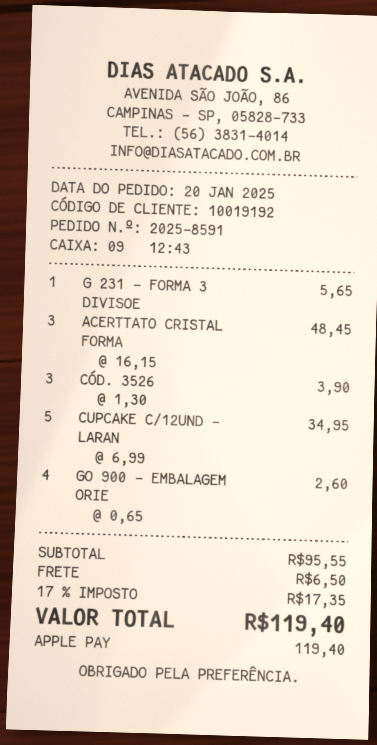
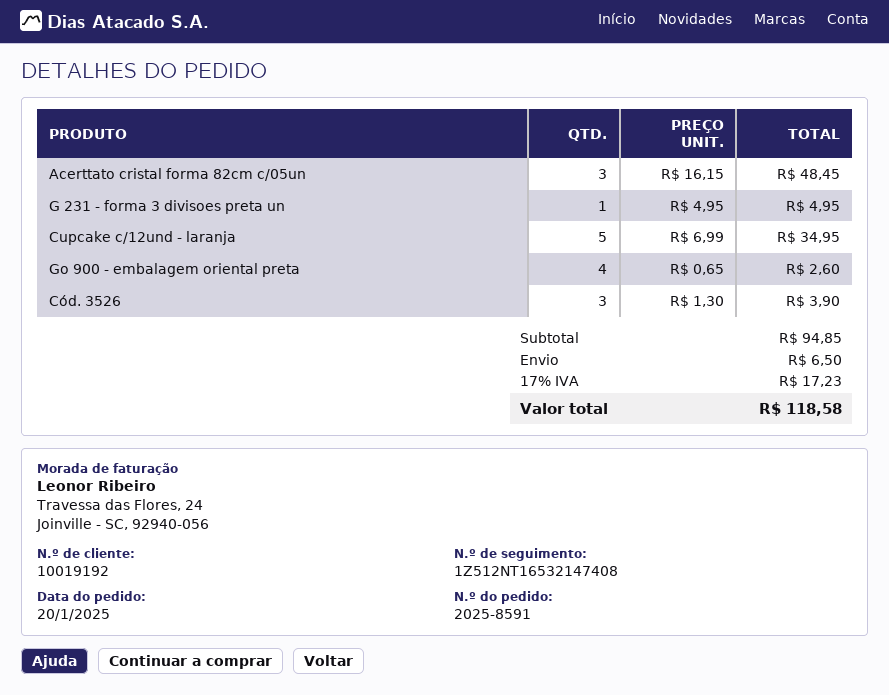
G 231 - FORMA 3 DIVISOE: 1 x 5.65 = 5.65 -> 1 x 4.95 = 4.95
subtotal: 95.55 -> 94.85
tax: 17% = 17.35 -> 17% = 17.23
total: 119.40 -> 118.58

